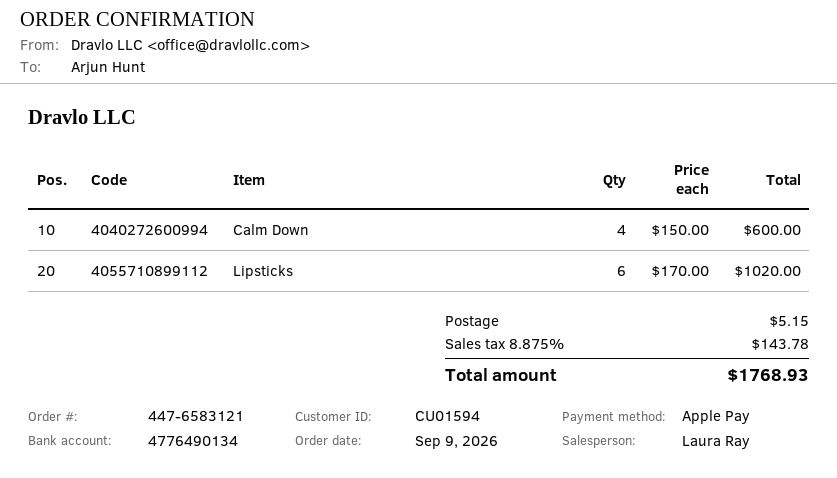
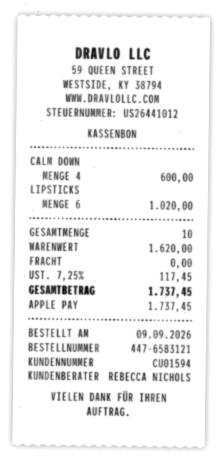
sales rep: Laura Ray -> REBECCA NICHOLS
shipping: 5.15 -> 0.00
tax: 8.875% = 143.78 -> 7.25% = 117.45
total: 1768.93 -> 1737.45

